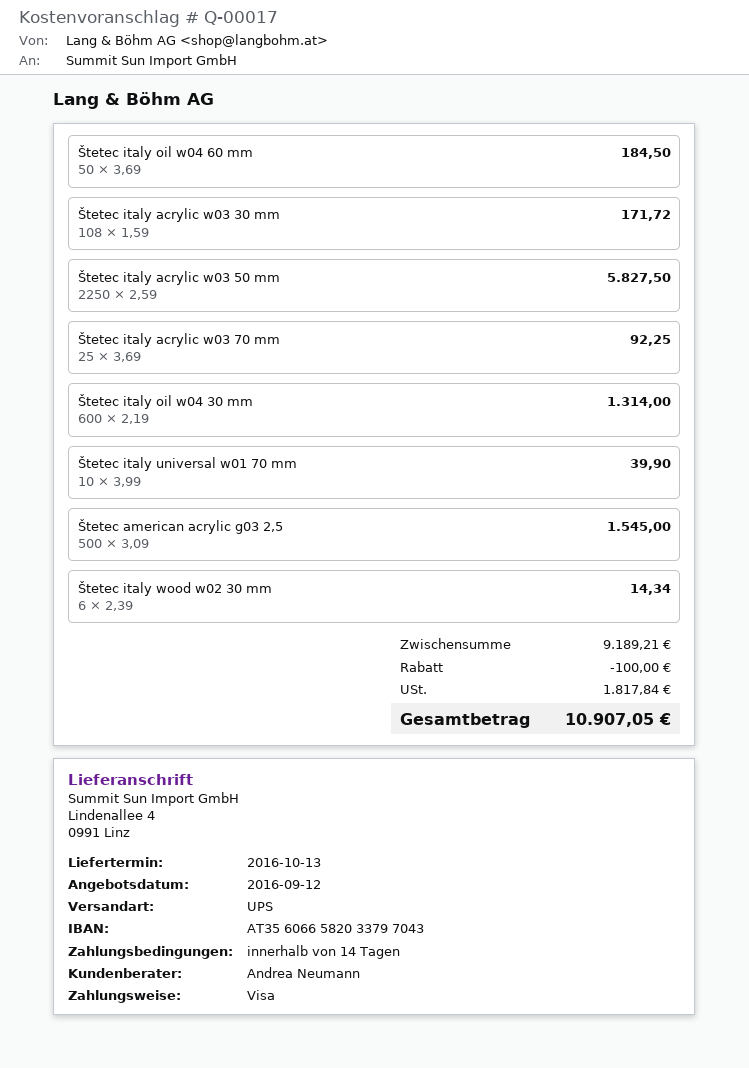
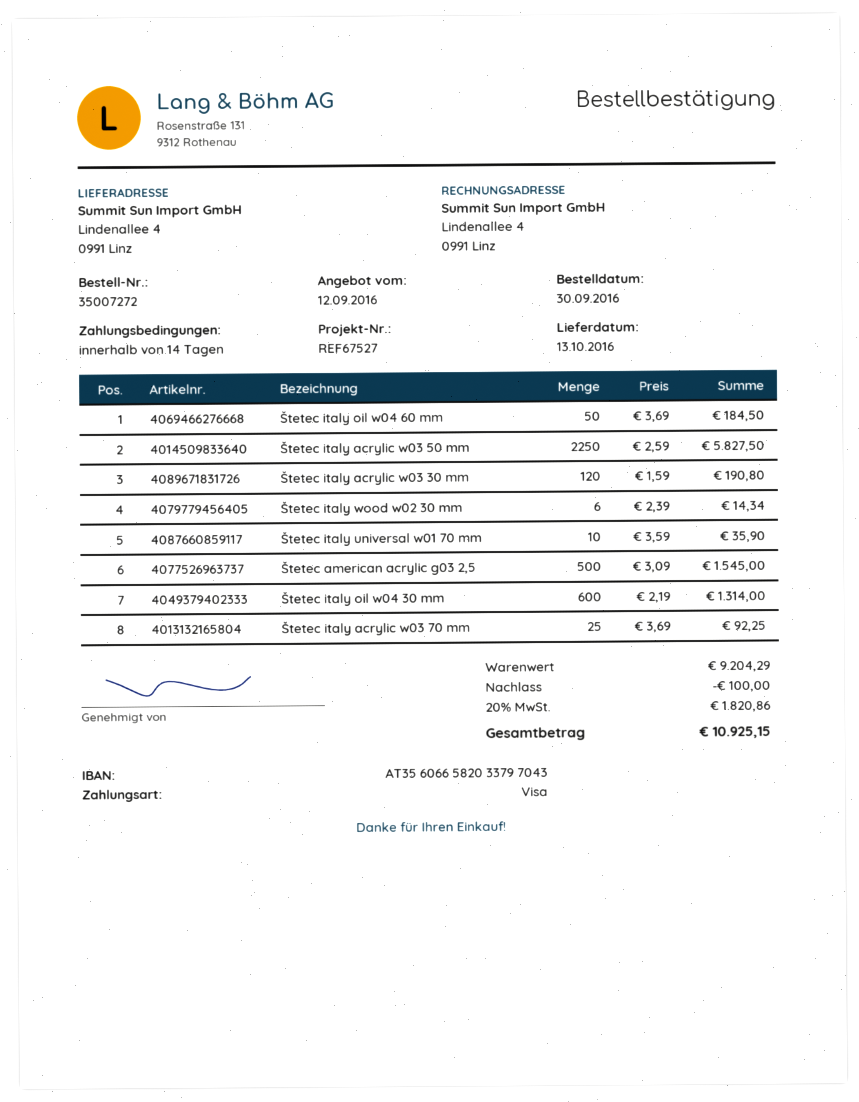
Štetec italy acrylic w03 30 mm: 108 x 1.59 = 171.72 -> 120 x 1.59 = 190.80
Štetec italy universal w01 70 mm: 10 x 3.99 = 39.90 -> 10 x 3.59 = 35.90
subtotal: 9189.21 -> 9204.29
tax: 1817.84 -> 1820.86
total: 10907.05 -> 10925.15

